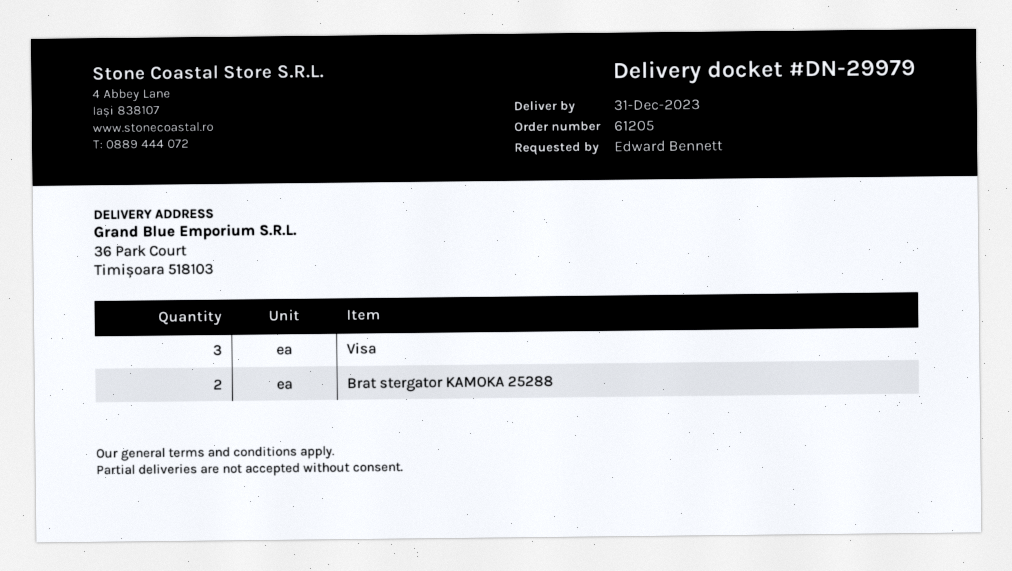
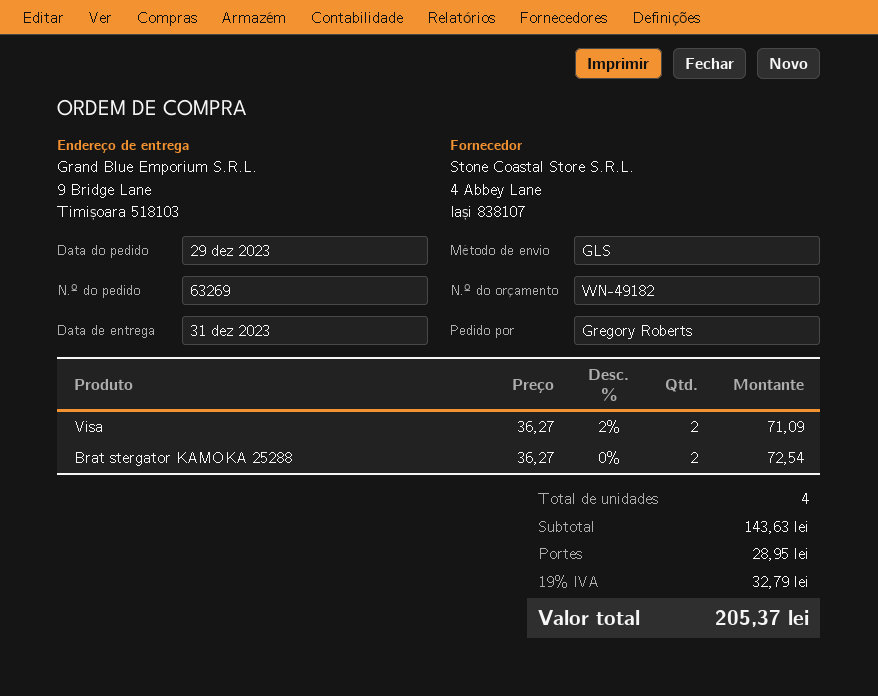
order number: 61205 -> 63269
ordered by: Edward Bennett -> Gregory Roberts
ship to: 36 Park Court, Timișoara 518103 -> 9 Bridge Lane, Timișoara 518103
Visa: 3 -> 2

